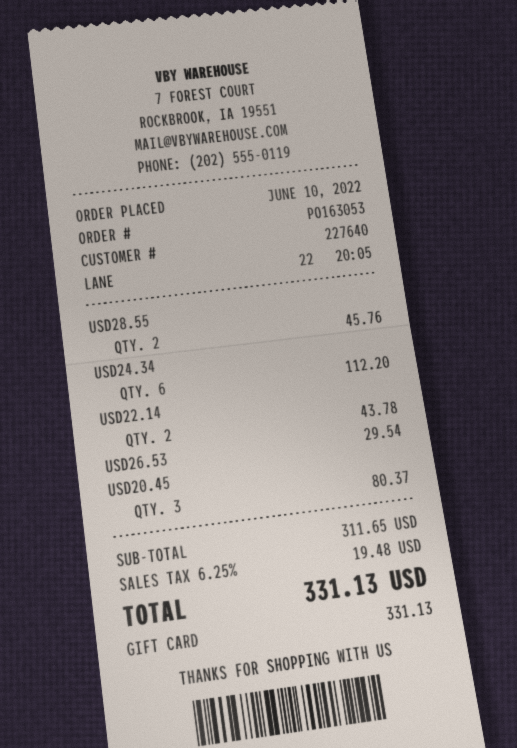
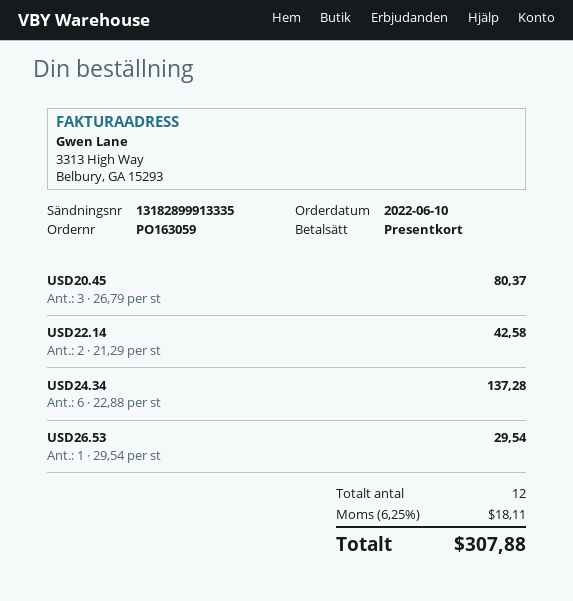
order number: PO163053 -> PO163059
USD28.55: 2 for 45.76 -> none
USD24.34: 6 for 112.20 -> 6 for 137.28
USD22.14: 2 for 43.78 -> 2 for 42.58
tax: 6.25% = 19.48 -> 6.25% = 18.11
total: 331.13 -> 307.88

